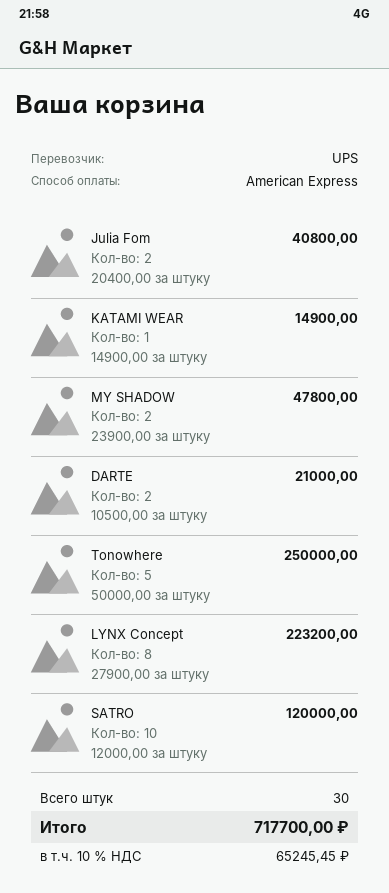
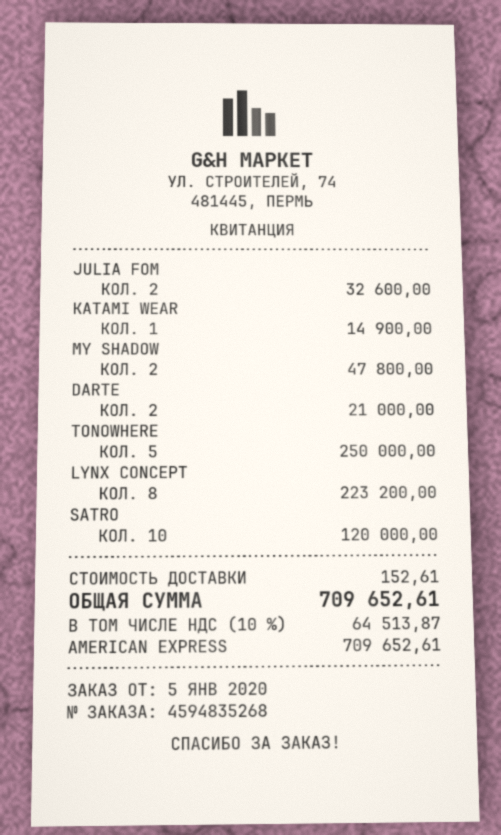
Julia Fom: 2 for 40800.00 -> 2 for 32600.00
shipping: none -> 152.61
tax: 10% = 65245.45 -> 10% = 64513.87
total: 717700.00 -> 709652.61

